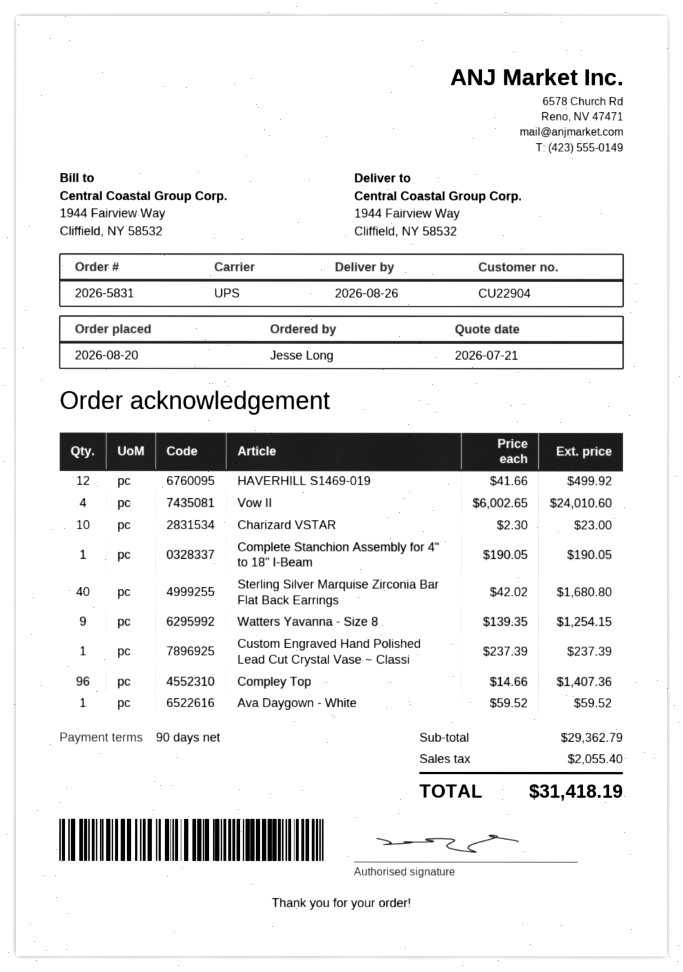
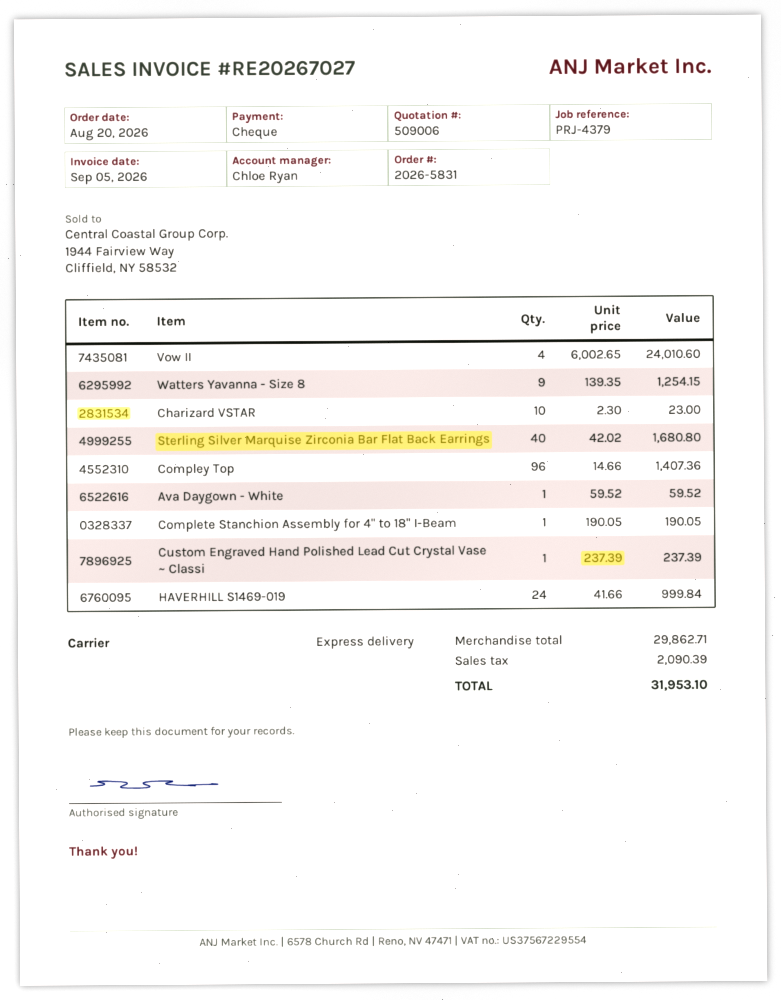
shipping method: UPS -> express
HAVERHILL S1469-019: 12 x 41.66 = 499.92 -> 24 x 41.66 = 999.84
subtotal: 29362.79 -> 29862.71
tax: 2055.40 -> 2090.39
total: 31418.19 -> 31953.10

